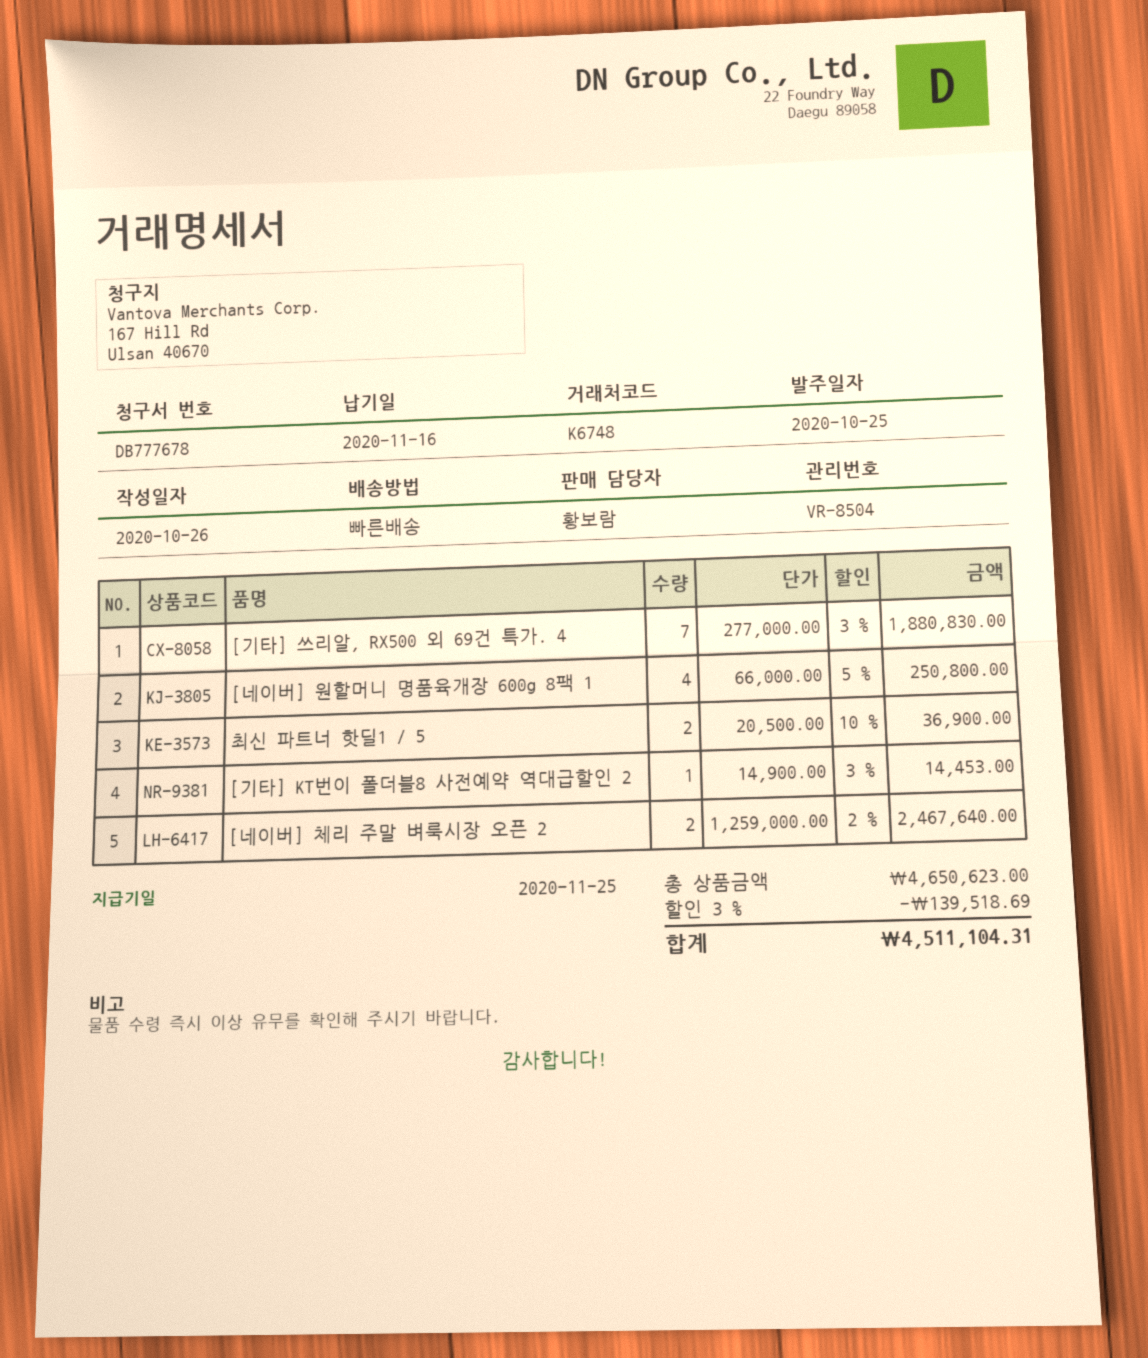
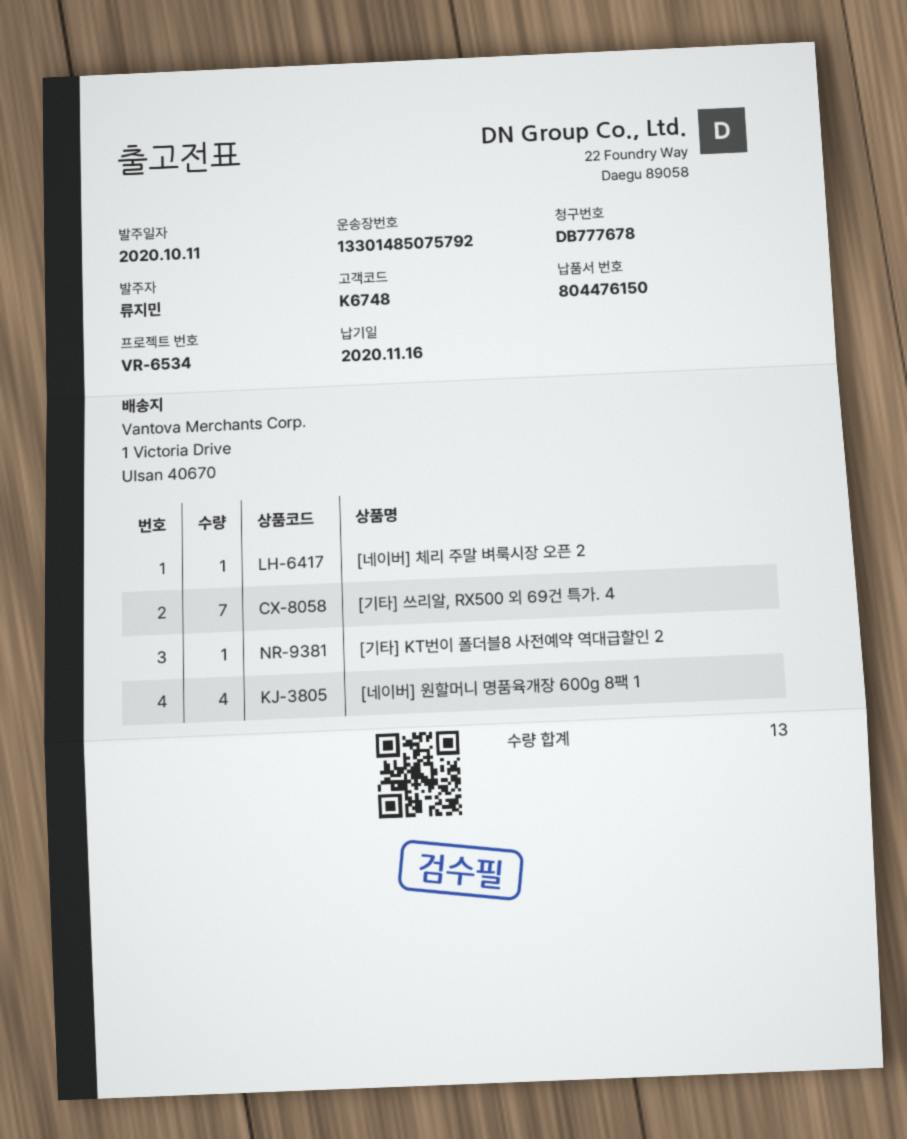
order date: 2020-10-25 -> 2020-10-11
reference: VR-8504 -> VR-6534
최신 파트너 핫딜1 / 5: 2 -> none
[네이버] 체리 주말 벼룩시장 오픈 2: 2 -> 1

